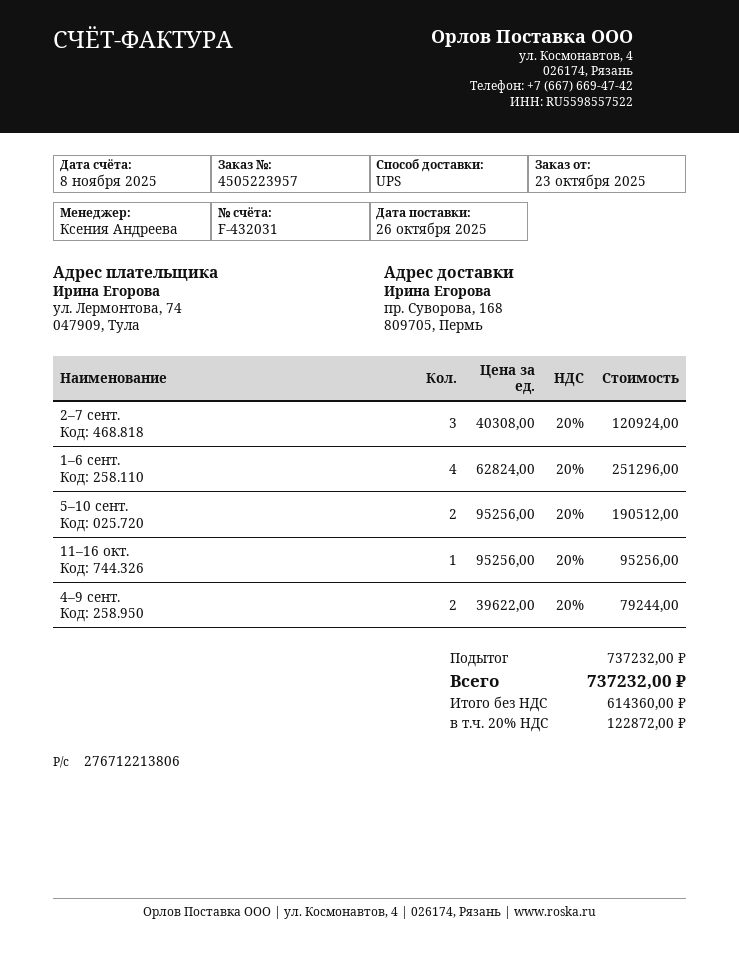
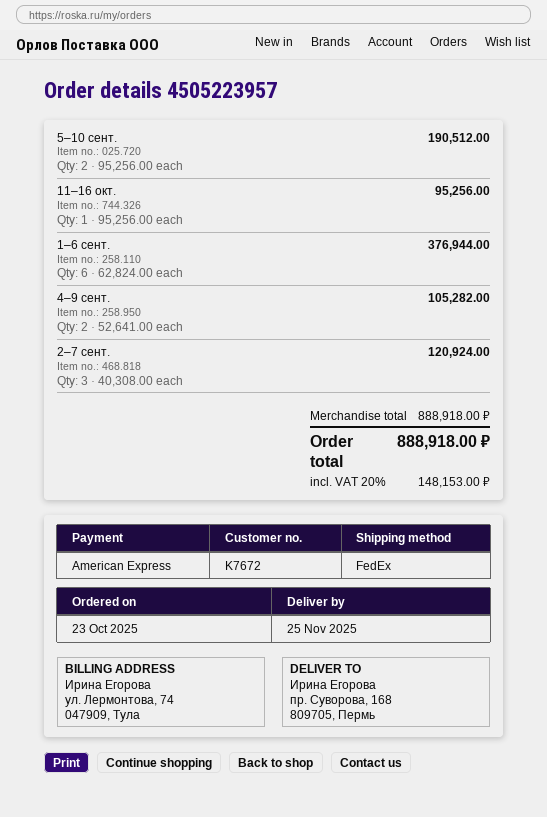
delivery date: 2025-10-26 -> 2025-11-25
shipping method: UPS -> FedEx
1–6 сент.: 4 x 62824.00 = 251296.00 -> 6 x 62824.00 = 376944.00
4–9 сент.: 2 x 39622.00 = 79244.00 -> 2 x 52641.00 = 105282.00
subtotal: 737232.00 -> 888918.00
tax: 20% = 122872.00 -> 20% = 148153.00
total: 737232.00 -> 888918.00

